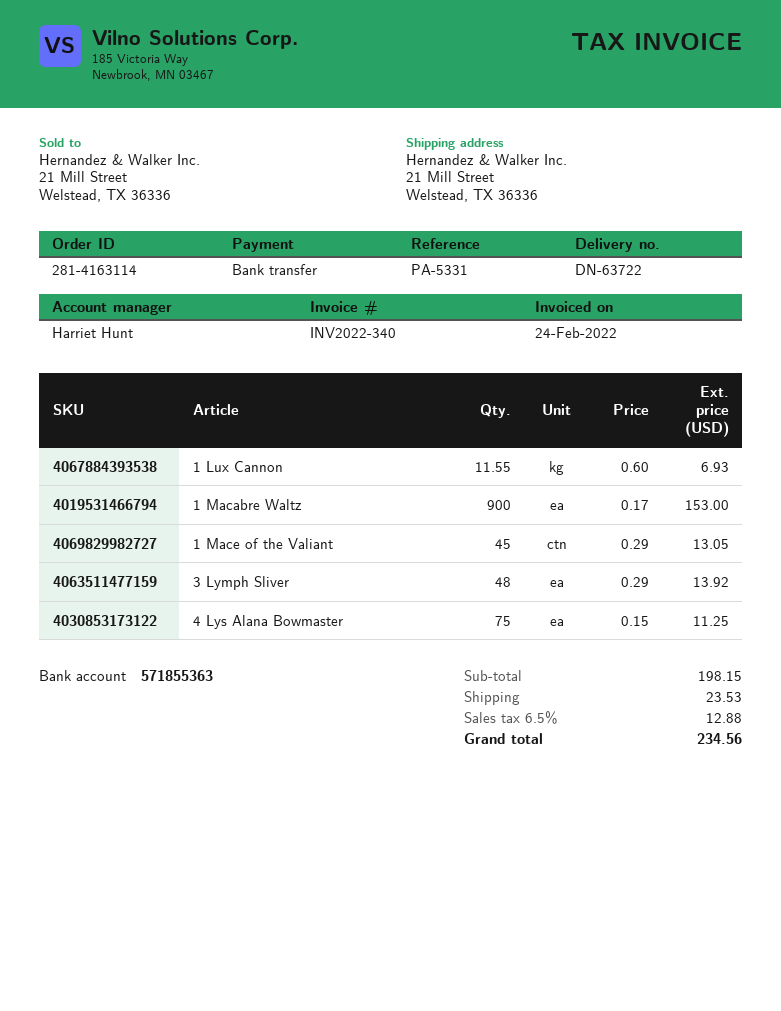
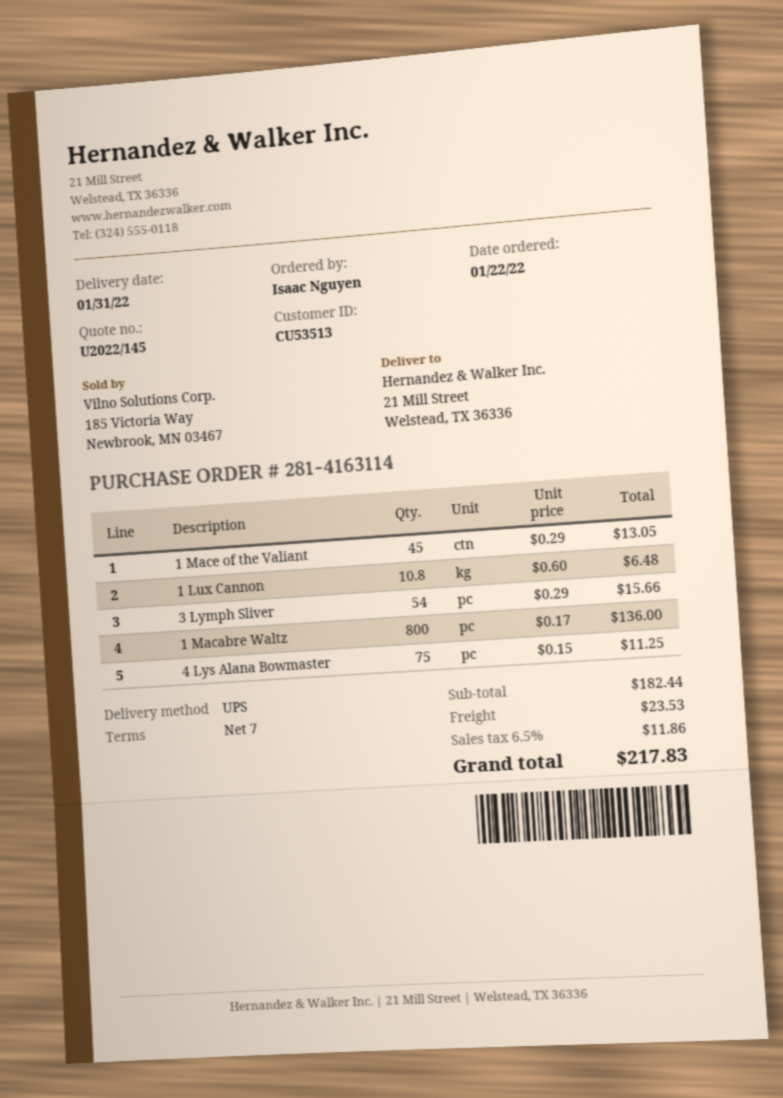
1 Lux Cannon: 11.55 x 0.60 = 6.93 -> 10.8 x 0.60 = 6.48
1 Macabre Waltz: 900 x 0.17 = 153.00 -> 800 x 0.17 = 136.00
3 Lymph Sliver: 48 x 0.29 = 13.92 -> 54 x 0.29 = 15.66
subtotal: 198.15 -> 182.44
tax: 6.5% = 12.88 -> 6.5% = 11.86
total: 234.56 -> 217.83

